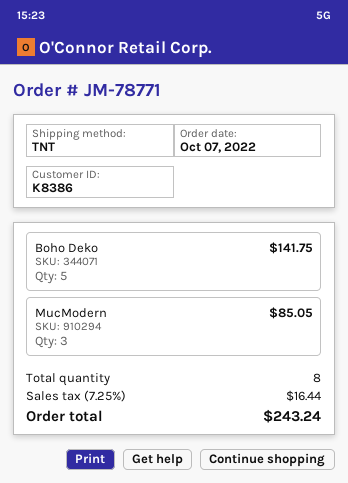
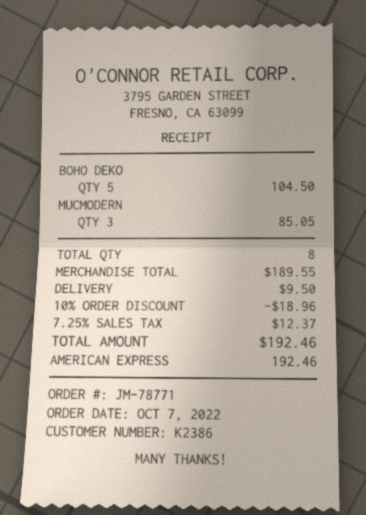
customer number: K8386 -> K2386
Boho Deko: 5 for 141.75 -> 5 for 104.50
discount: none -> 10% = 18.96
shipping: none -> 9.50
tax: 7.25% = 16.44 -> 7.25% = 12.37
total: 243.24 -> 192.46

